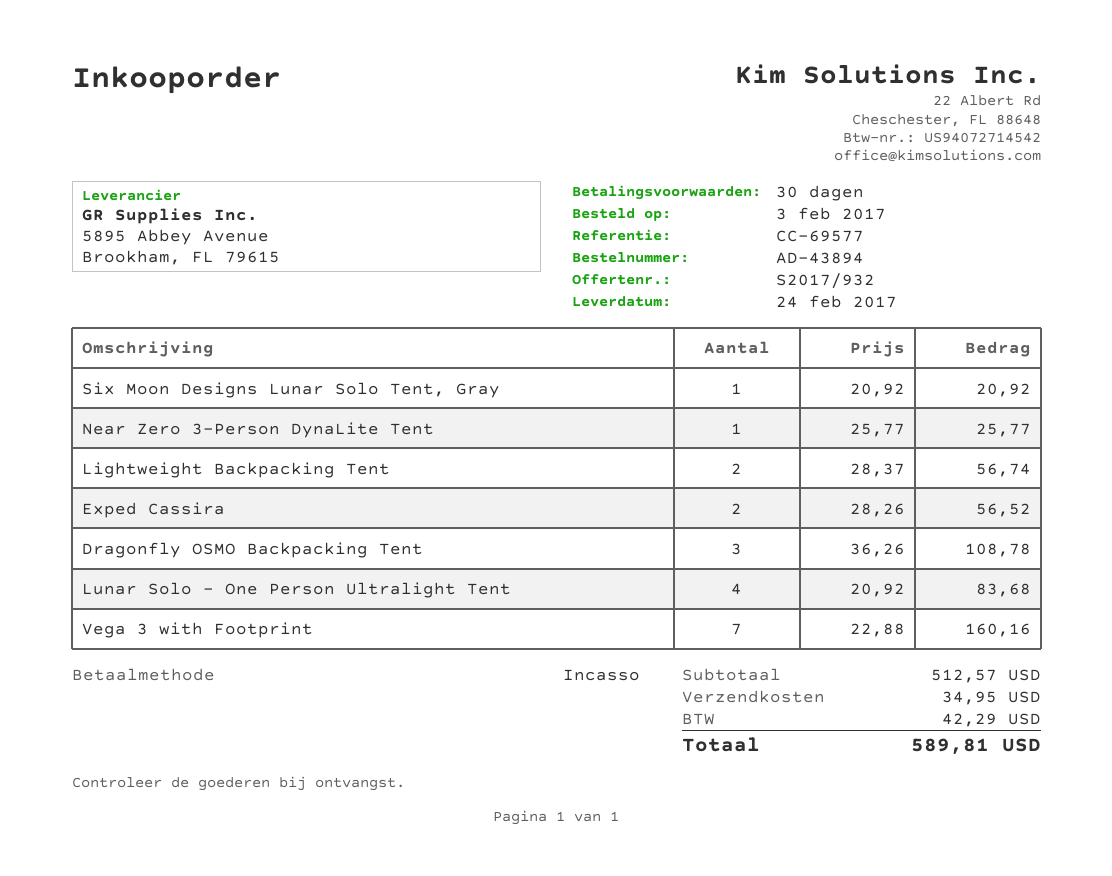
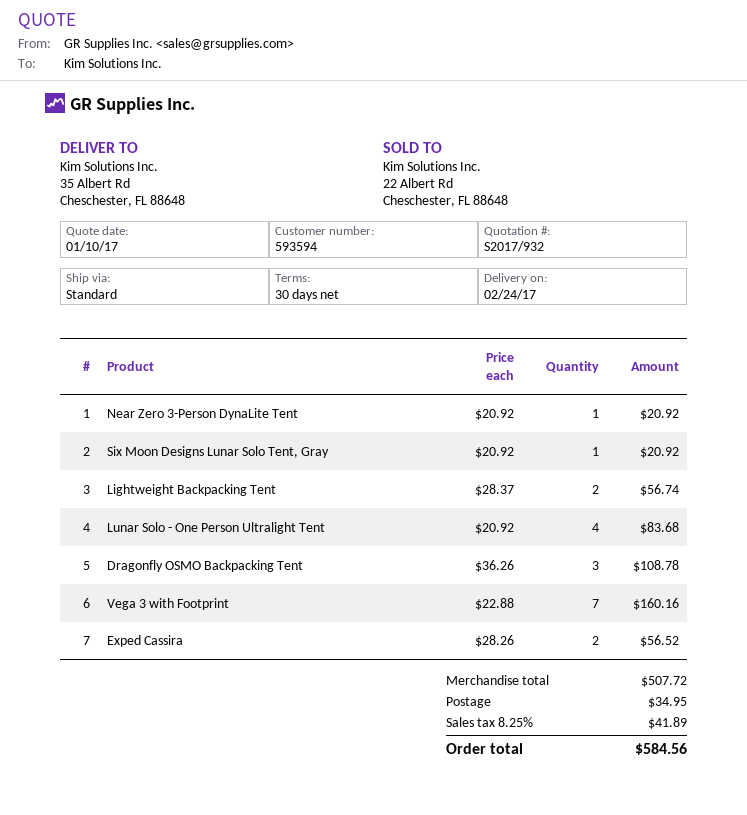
Near Zero 3-Person DynaLite Tent: 1 x 25.77 = 25.77 -> 1 x 20.92 = 20.92
subtotal: 512.57 -> 507.72
tax: 42.29 -> 41.89
total: 589.81 -> 584.56

